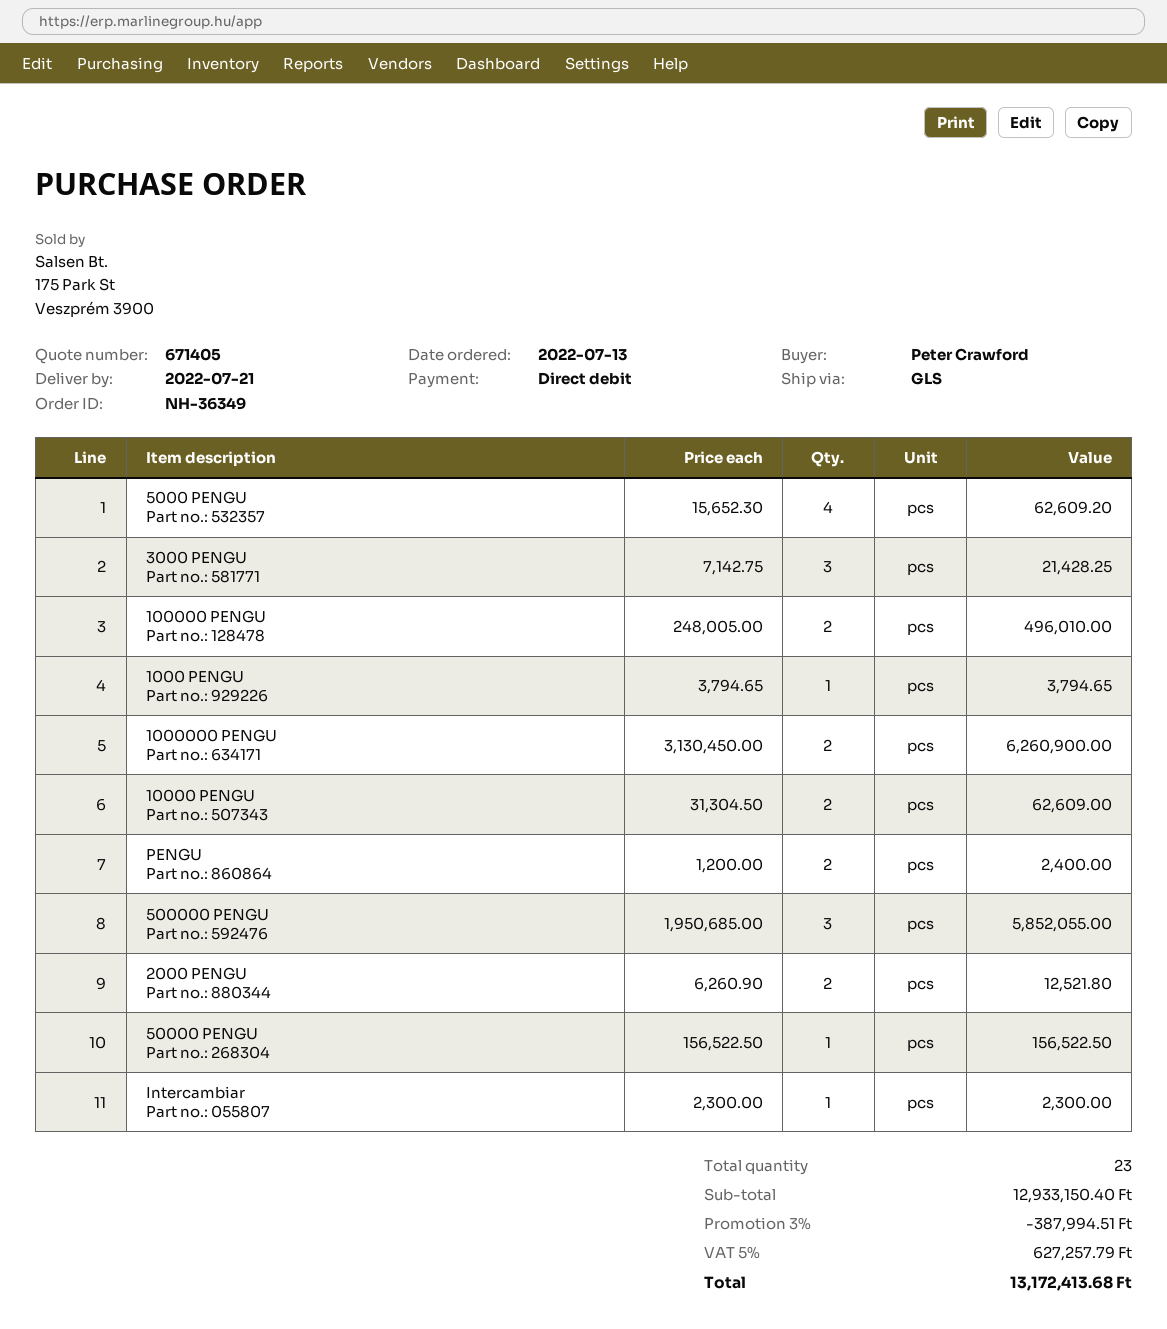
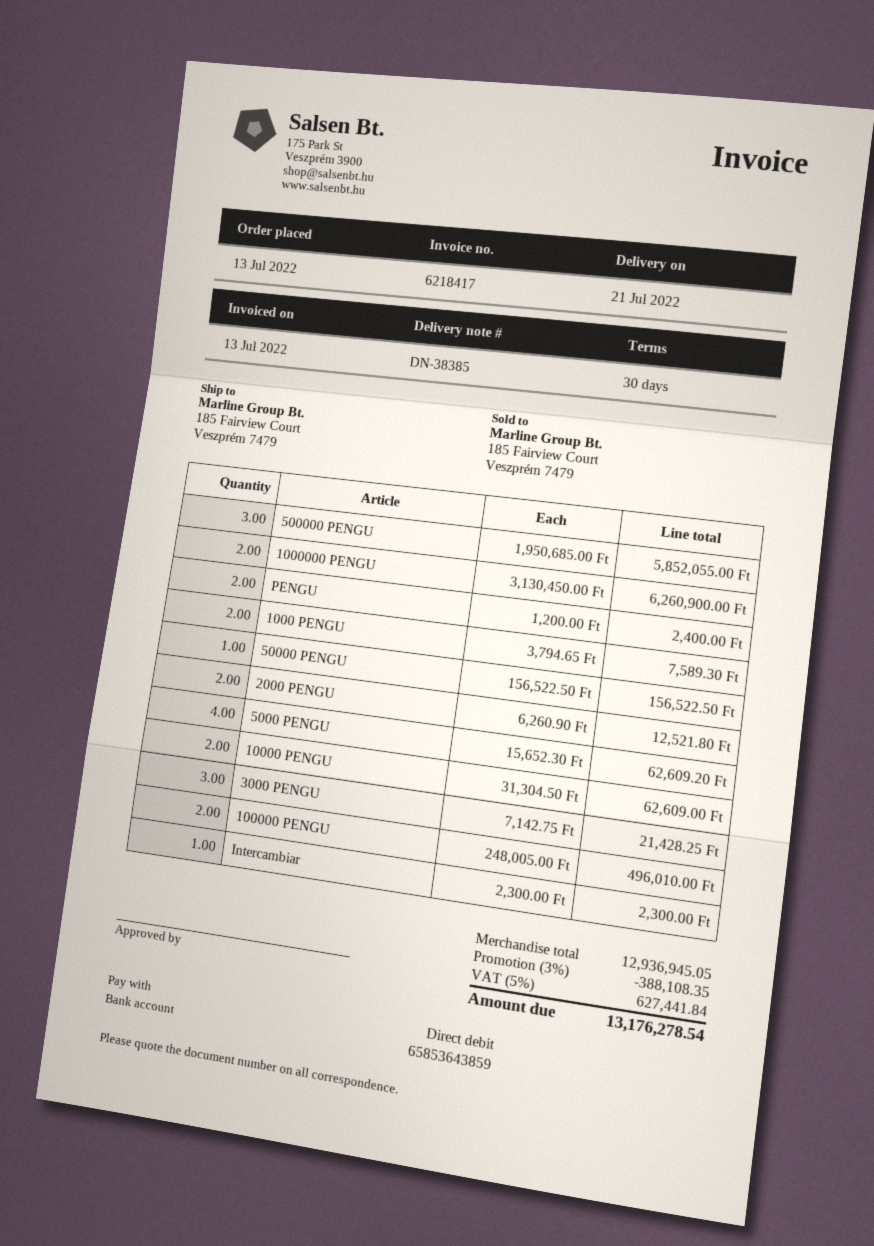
1000 PENGU: 1 x 3794.65 = 3794.65 -> 2 x 3794.65 = 7589.30
subtotal: 12933150.40 -> 12936945.05
discount: 3% = 387994.51 -> 3% = 388108.35
tax: 5% = 627257.79 -> 5% = 627441.84
total: 13172413.68 -> 13176278.54

